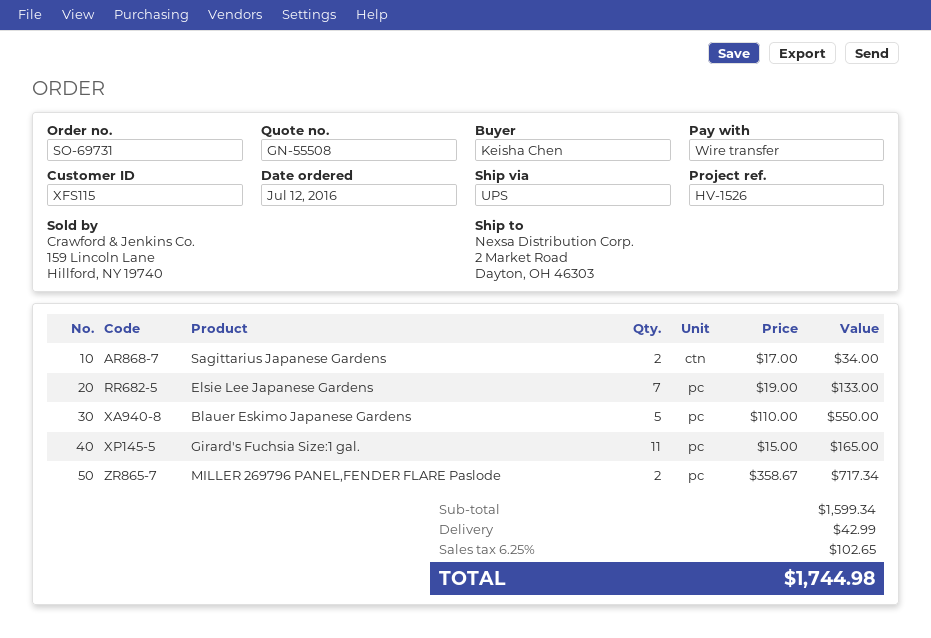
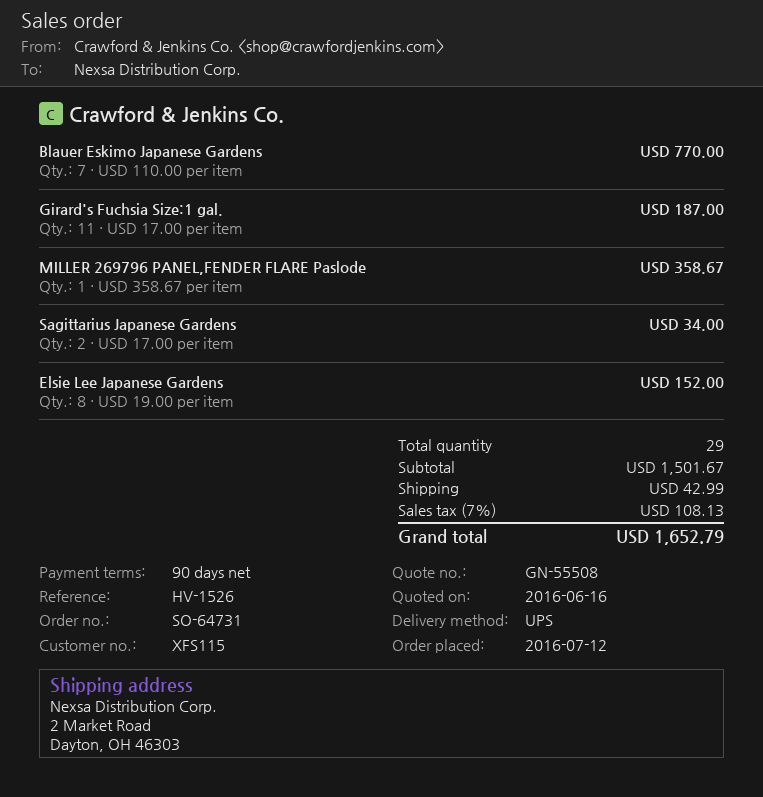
order number: SO-69731 -> SO-64731
Elsie Lee Japanese Gardens: 7 x 19.00 = 133.00 -> 8 x 19.00 = 152.00
Blauer Eskimo Japanese Gardens: 5 x 110.00 = 550.00 -> 7 x 110.00 = 770.00
Girard's Fuchsia Size:1 gal.: 11 x 15.00 = 165.00 -> 11 x 17.00 = 187.00
MILLER 269796 PANEL,FENDER FLARE Paslode: 2 x 358.67 = 717.34 -> 1 x 358.67 = 358.67
subtotal: 1599.34 -> 1501.67
tax: 6.25% = 102.65 -> 7% = 108.13
total: 1744.98 -> 1652.79

